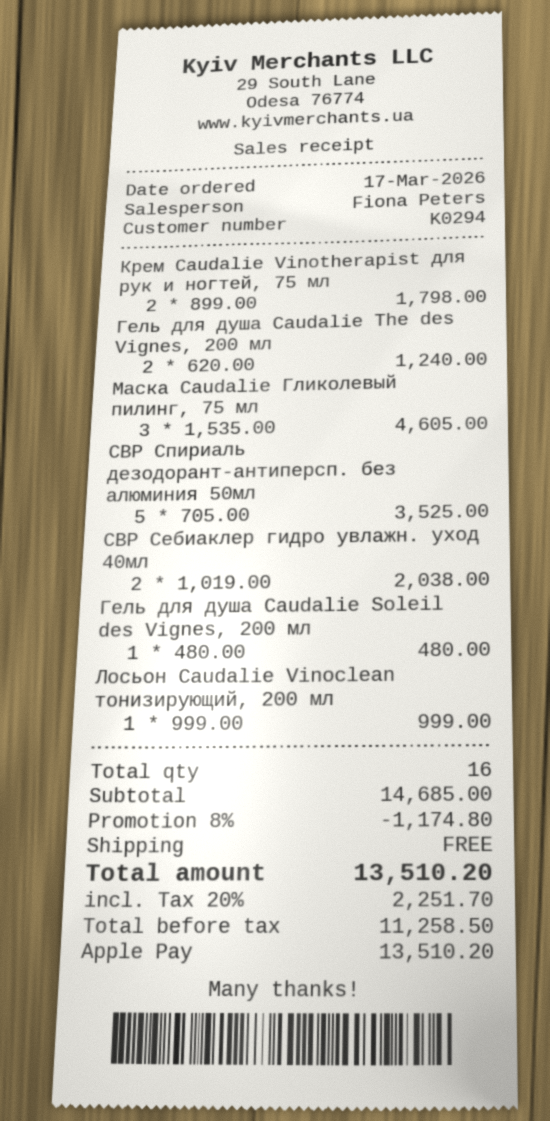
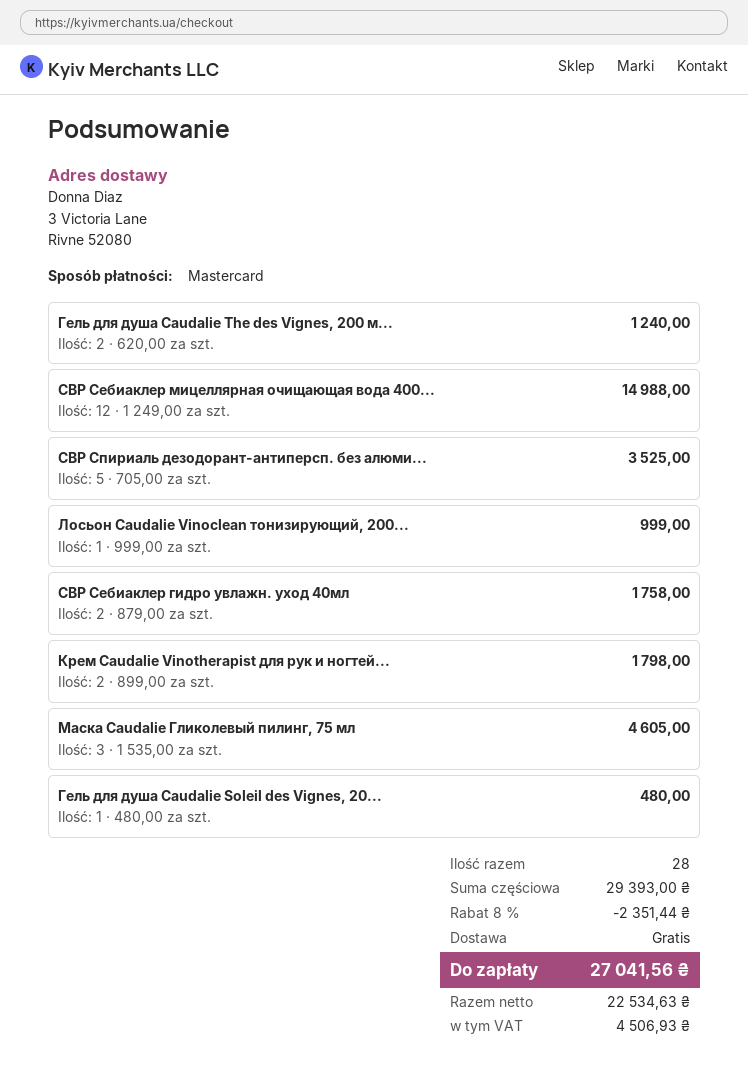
payment method: Apple Pay -> Mastercard
СВР Себиаклер гидро увлажн. уход 40мл: 2 x 1019.00 = 2038.00 -> 2 x 879.00 = 1758.00
СВР Себиаклер мицеллярная очищающая вода 400...: none -> 12 x 1249.00 = 14988.00
total quantity: 16 -> 28
subtotal: 14685.00 -> 29393.00
discount: 8% = 1174.80 -> 8% = 2351.44
net: 11258.50 -> 22534.63
tax: 2251.70 -> 4506.93
total: 13510.20 -> 27041.56

